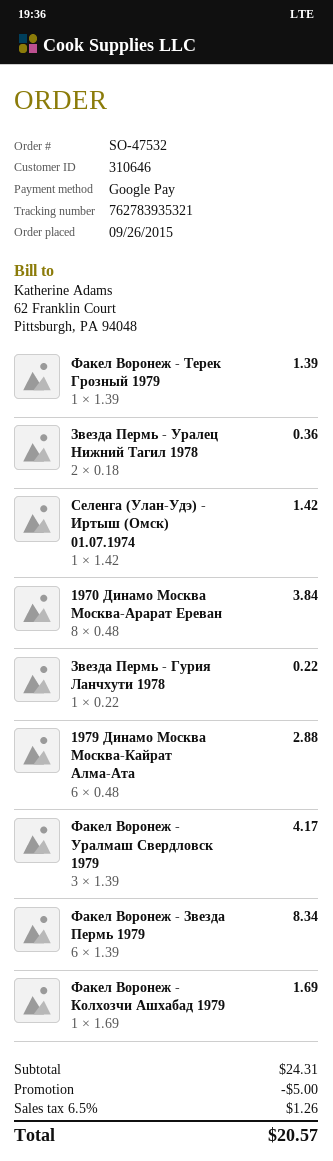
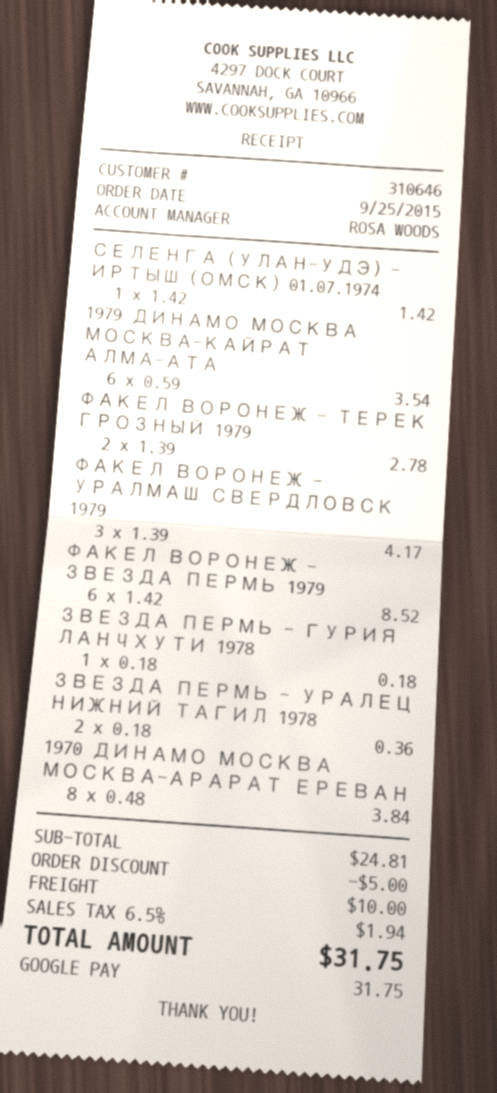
order date: 2015-09-26 -> 2015-09-25
Факел Воронеж - Терек Грозный 1979: 1 x 1.39 = 1.39 -> 2 x 1.39 = 2.78
Звезда Пермь - Гурия Ланчхути 1978: 1 x 0.22 = 0.22 -> 1 x 0.18 = 0.18
1979 Динамо Москва Москва-Кайрат Алма-Ата: 6 x 0.48 = 2.88 -> 6 x 0.59 = 3.54
Факел Воронеж - Звезда Пермь 1979: 6 x 1.39 = 8.34 -> 6 x 1.42 = 8.52
Факел Воронеж - Колхозчи Ашхабад 1979: 1 x 1.69 = 1.69 -> none
subtotal: 24.31 -> 24.81
shipping: none -> 10.00
tax: 6.5% = 1.26 -> 6.5% = 1.94
total: 20.57 -> 31.75

